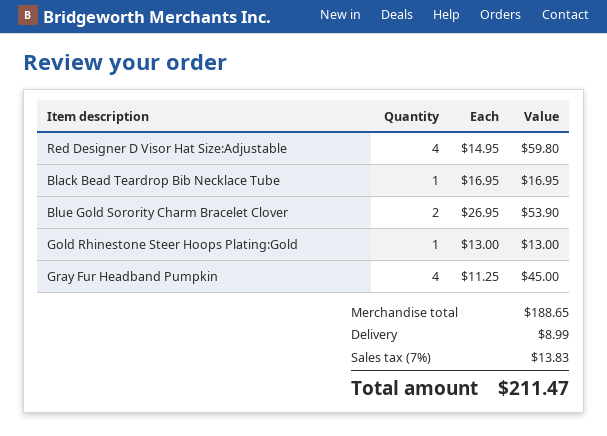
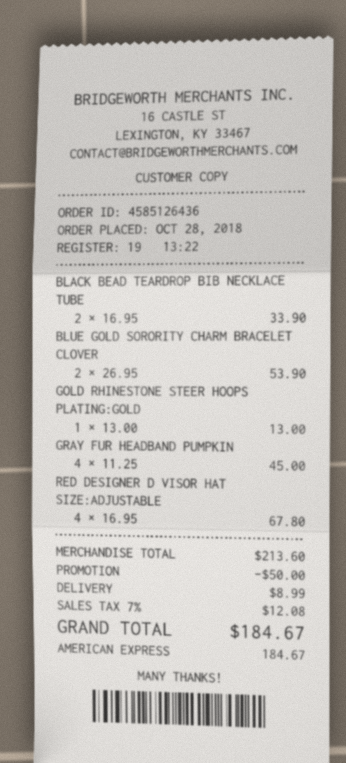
Red Designer D Visor Hat Size:Adjustable: 4 x 14.95 = 59.80 -> 4 x 16.95 = 67.80
Black Bead Teardrop Bib Necklace Tube: 1 x 16.95 = 16.95 -> 2 x 16.95 = 33.90
subtotal: 188.65 -> 213.60
discount: none -> 50.00
tax: 7% = 13.83 -> 7% = 12.08
total: 211.47 -> 184.67

